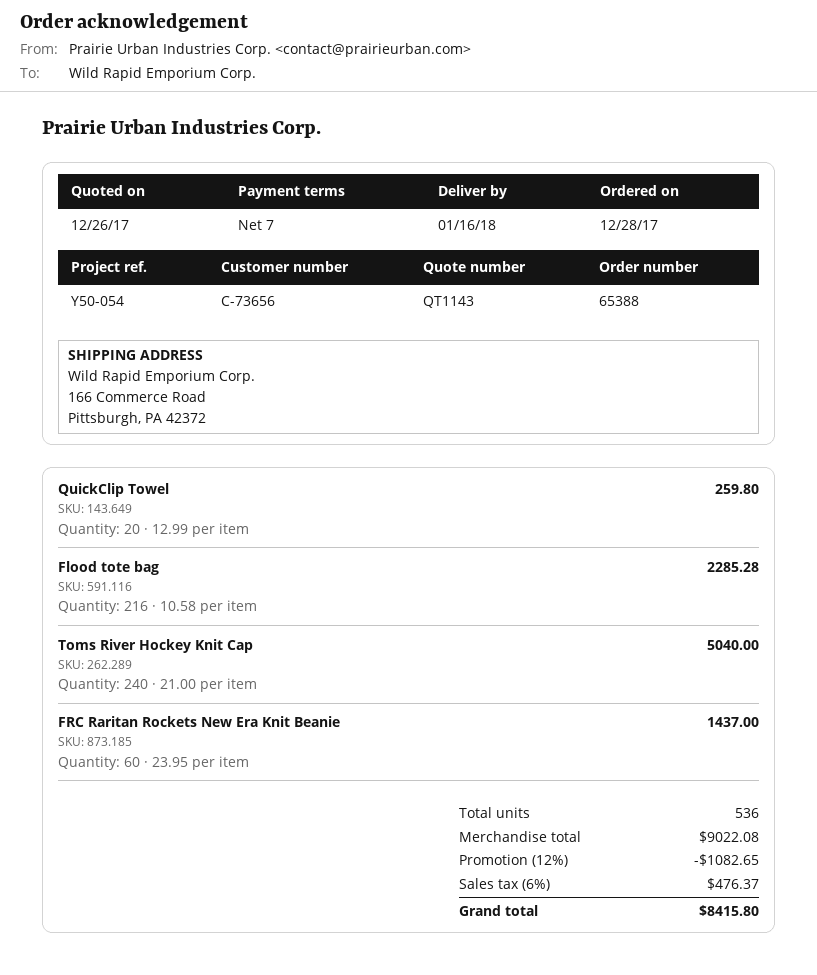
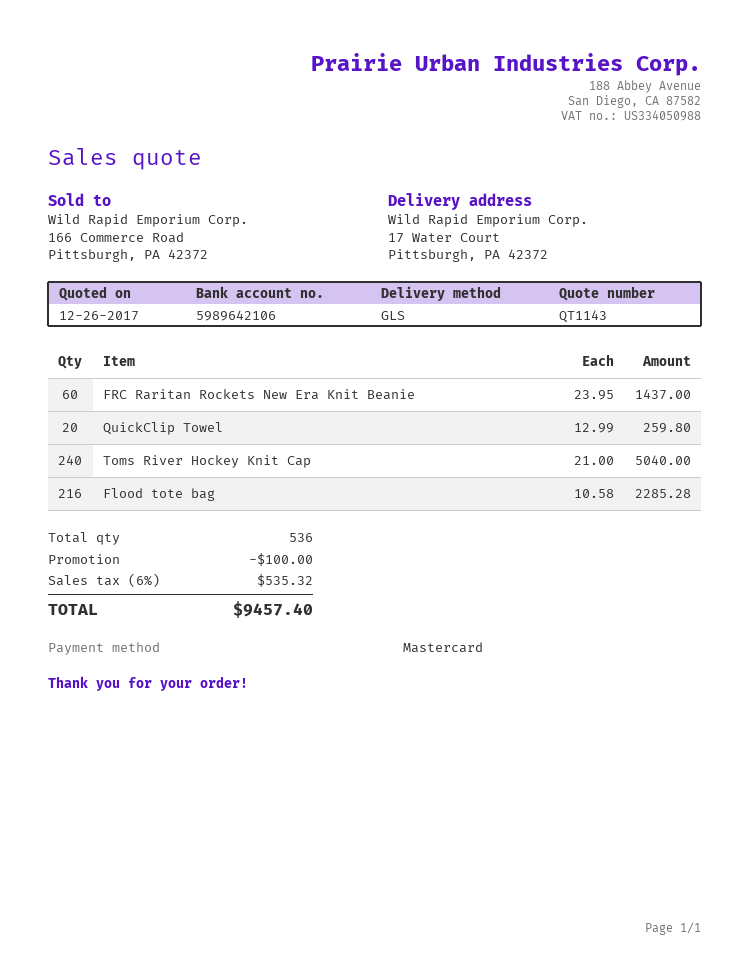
ship to: 166 Commerce Road, Pittsburgh, PA 42372 -> 17 Water Court, Pittsburgh, PA 42372
discount: 1082.65 -> 100.00
tax: 6% = 476.37 -> 6% = 535.32
total: 8415.80 -> 9457.40

